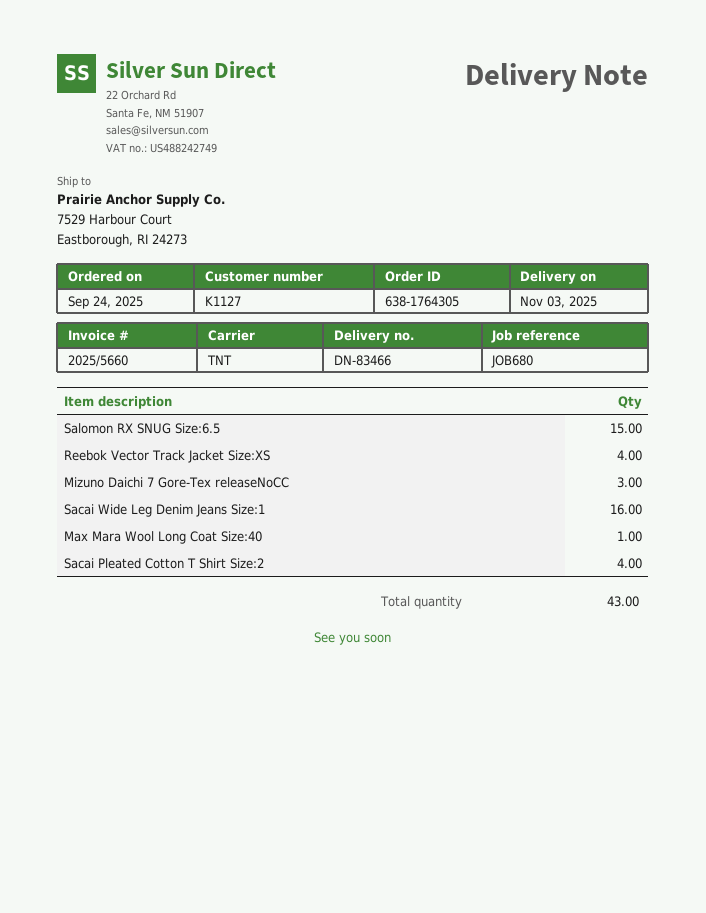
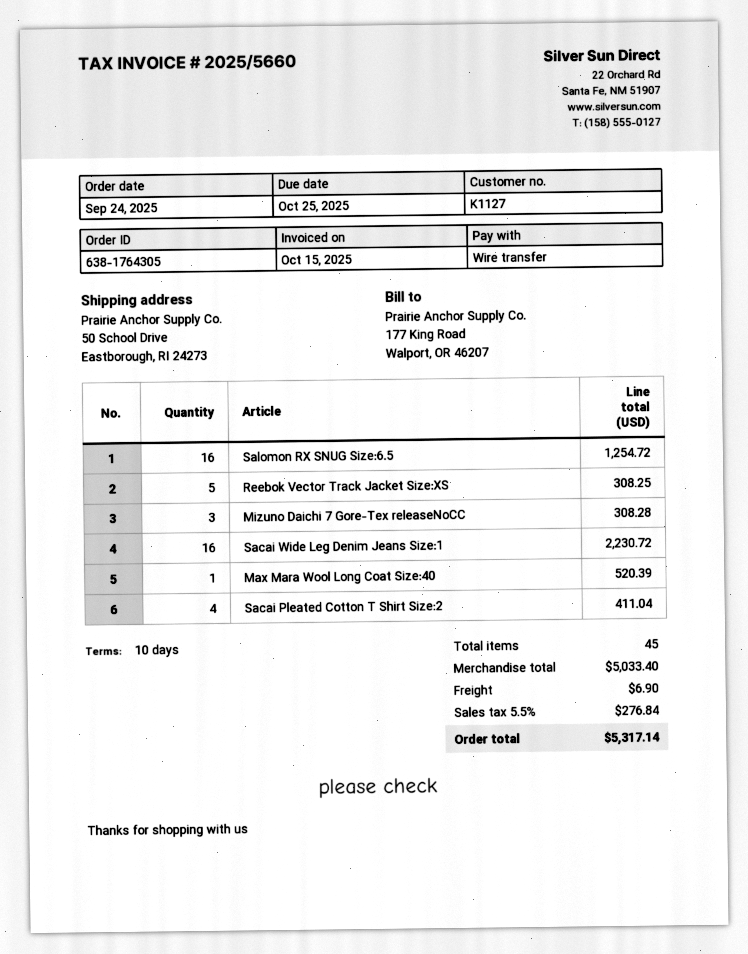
ship to: 7529 Harbour Court, Eastborough, RI 24273 -> 50 School Drive, Eastborough, RI 24273
Salomon RX SNUG Size:6.5: 15 -> 16
Reebok Vector Track Jacket Size:XS: 4 -> 5
total quantity: 43 -> 45

